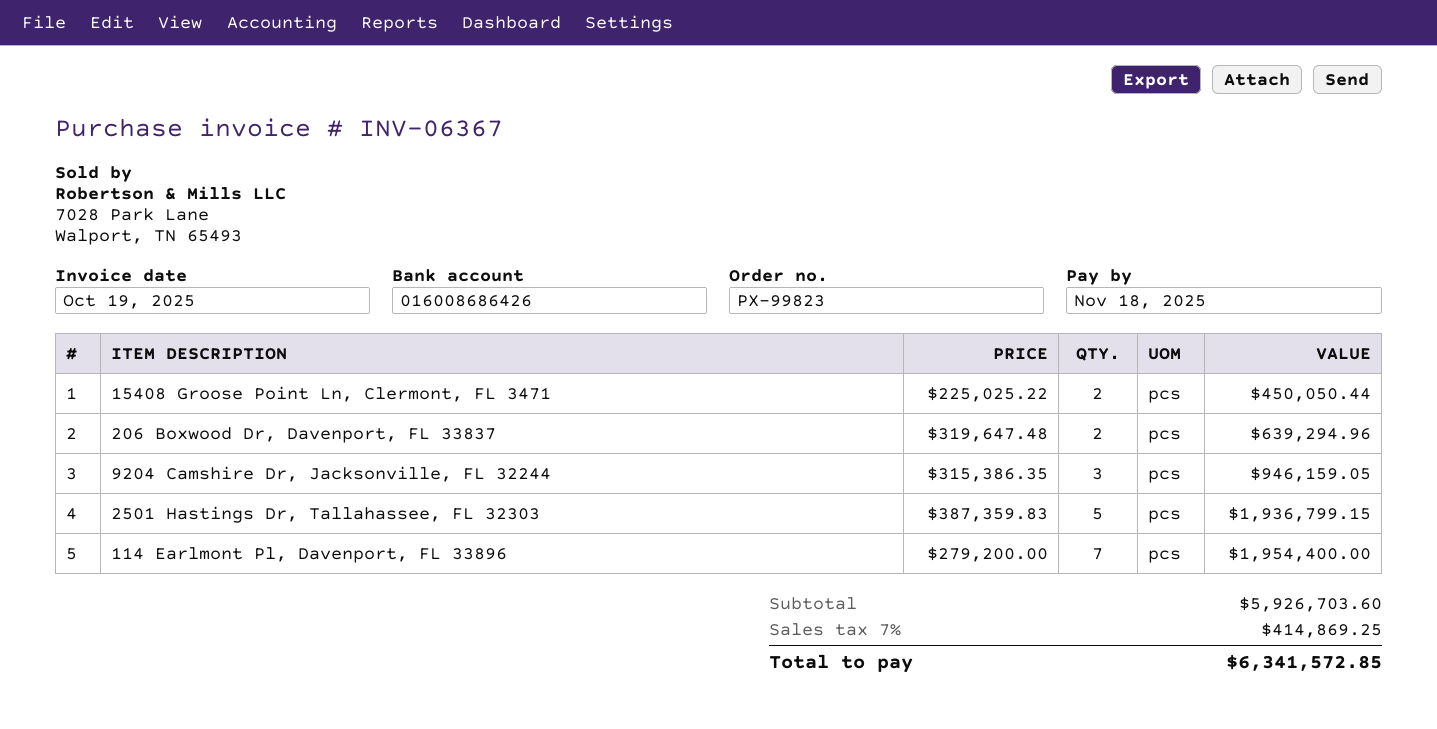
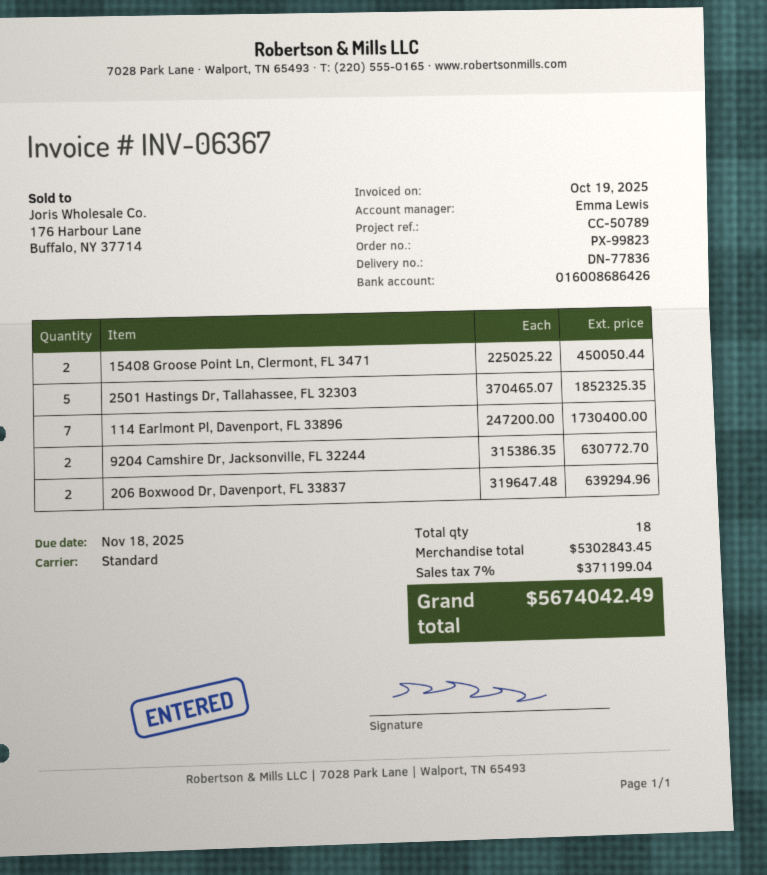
9204 Camshire Dr, Jacksonville, FL 32244: 3 x 315386.35 = 946159.05 -> 2 x 315386.35 = 630772.70
2501 Hastings Dr, Tallahassee, FL 32303: 5 x 387359.83 = 1936799.15 -> 5 x 370465.07 = 1852325.35
114 Earlmont Pl, Davenport, FL 33896: 7 x 279200.00 = 1954400.00 -> 7 x 247200.00 = 1730400.00
subtotal: 5926703.60 -> 5302843.45
tax: 7% = 414869.25 -> 7% = 371199.04
total: 6341572.85 -> 5674042.49

